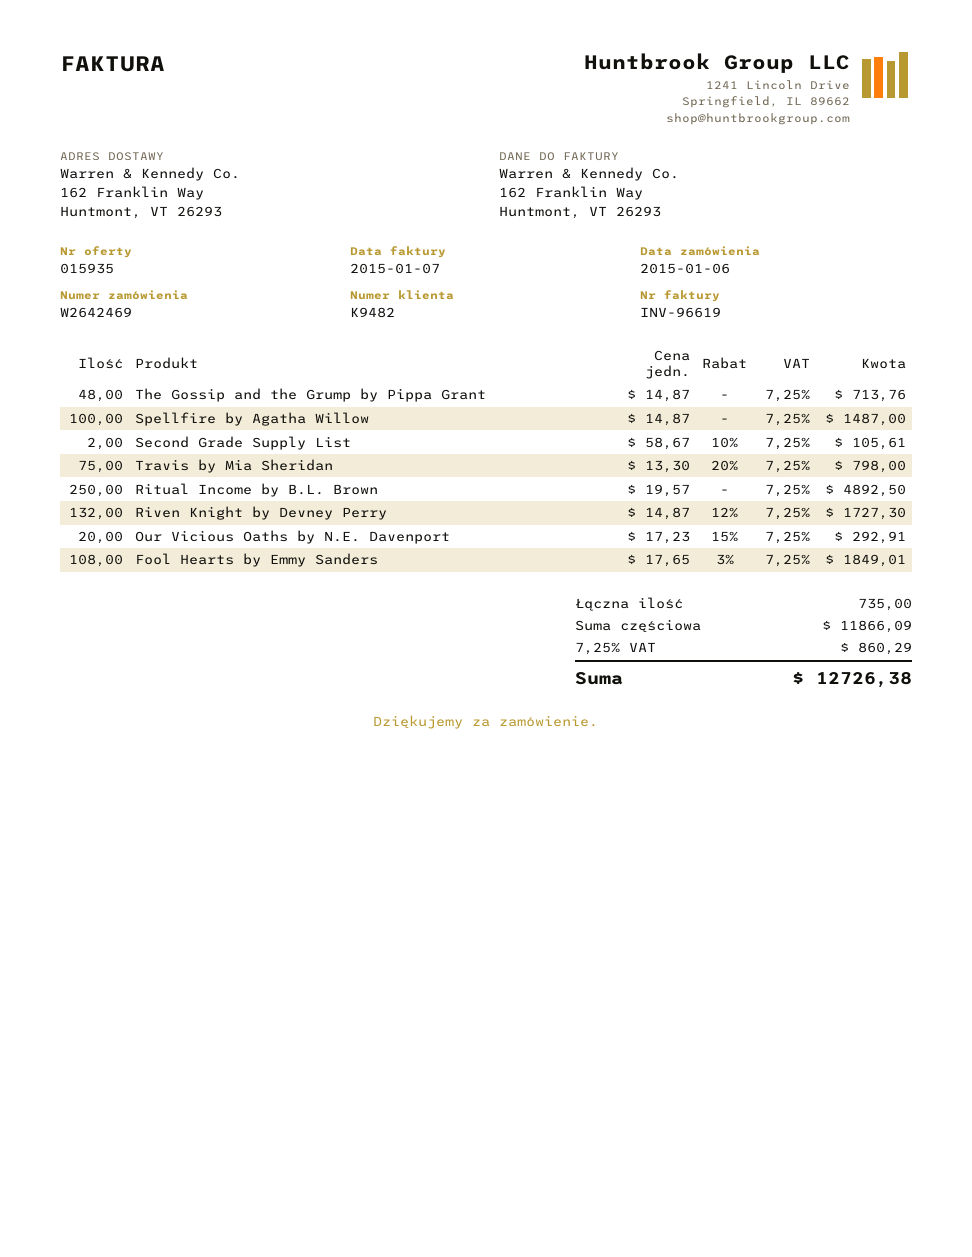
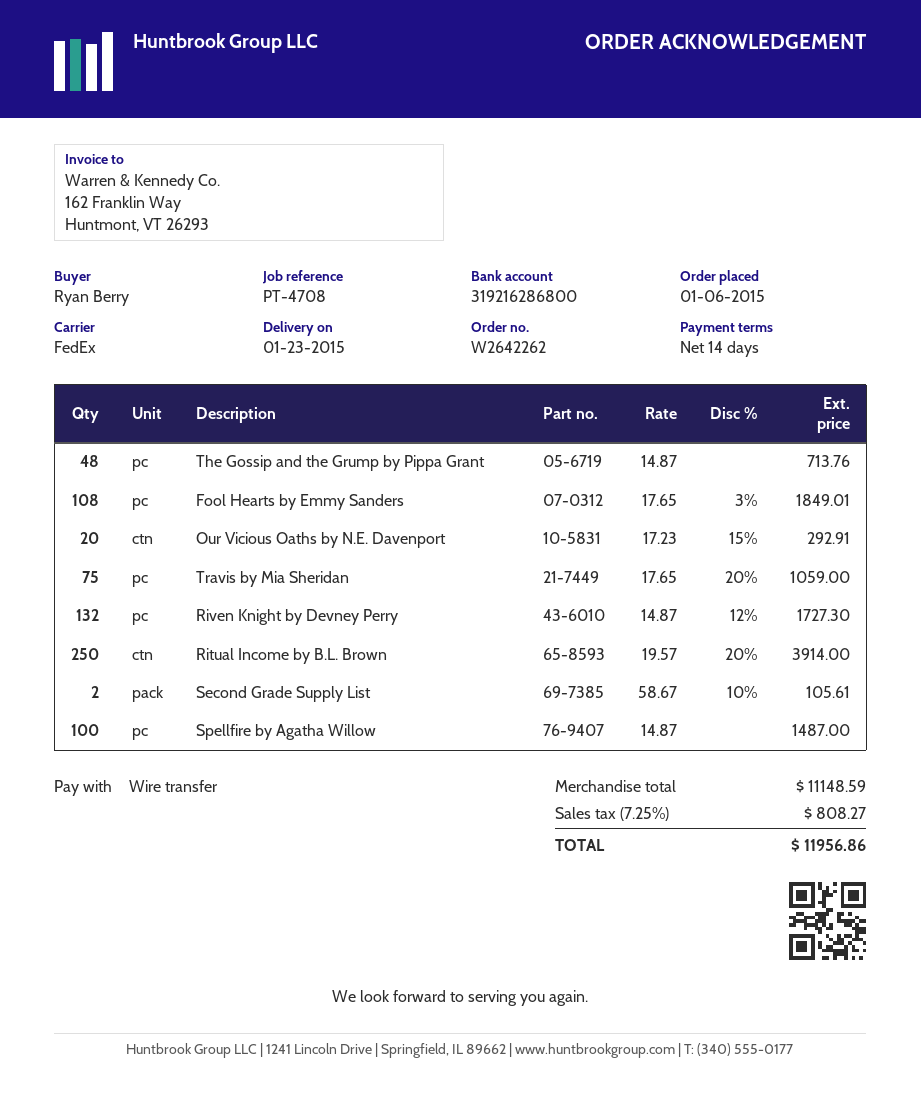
order number: W2642469 -> W2642262
Travis by Mia Sheridan: 75 x 13.30 - 20% = 798.00 -> 75 x 17.65 - 20% = 1059.00
Ritual Income by B.L. Brown: 250 x 19.57 = 4892.50 -> 250 x 19.57 - 20% = 3914.00
subtotal: 11866.09 -> 11148.59
tax: 7.25% = 860.29 -> 7.25% = 808.27
total: 12726.38 -> 11956.86

